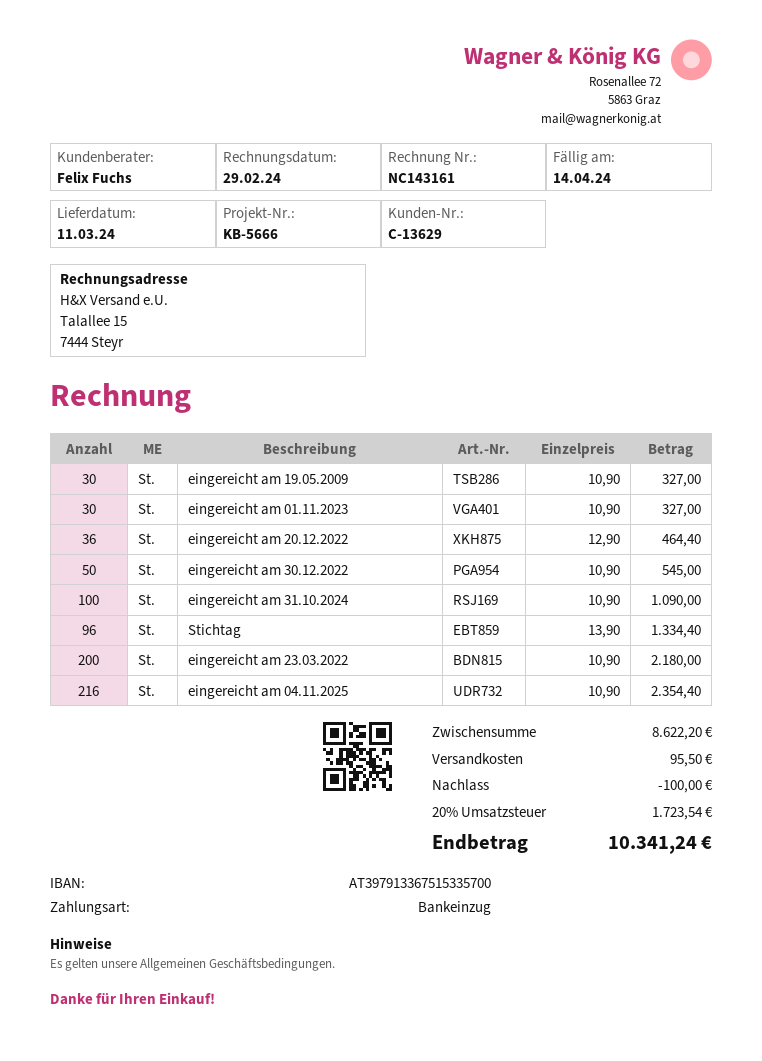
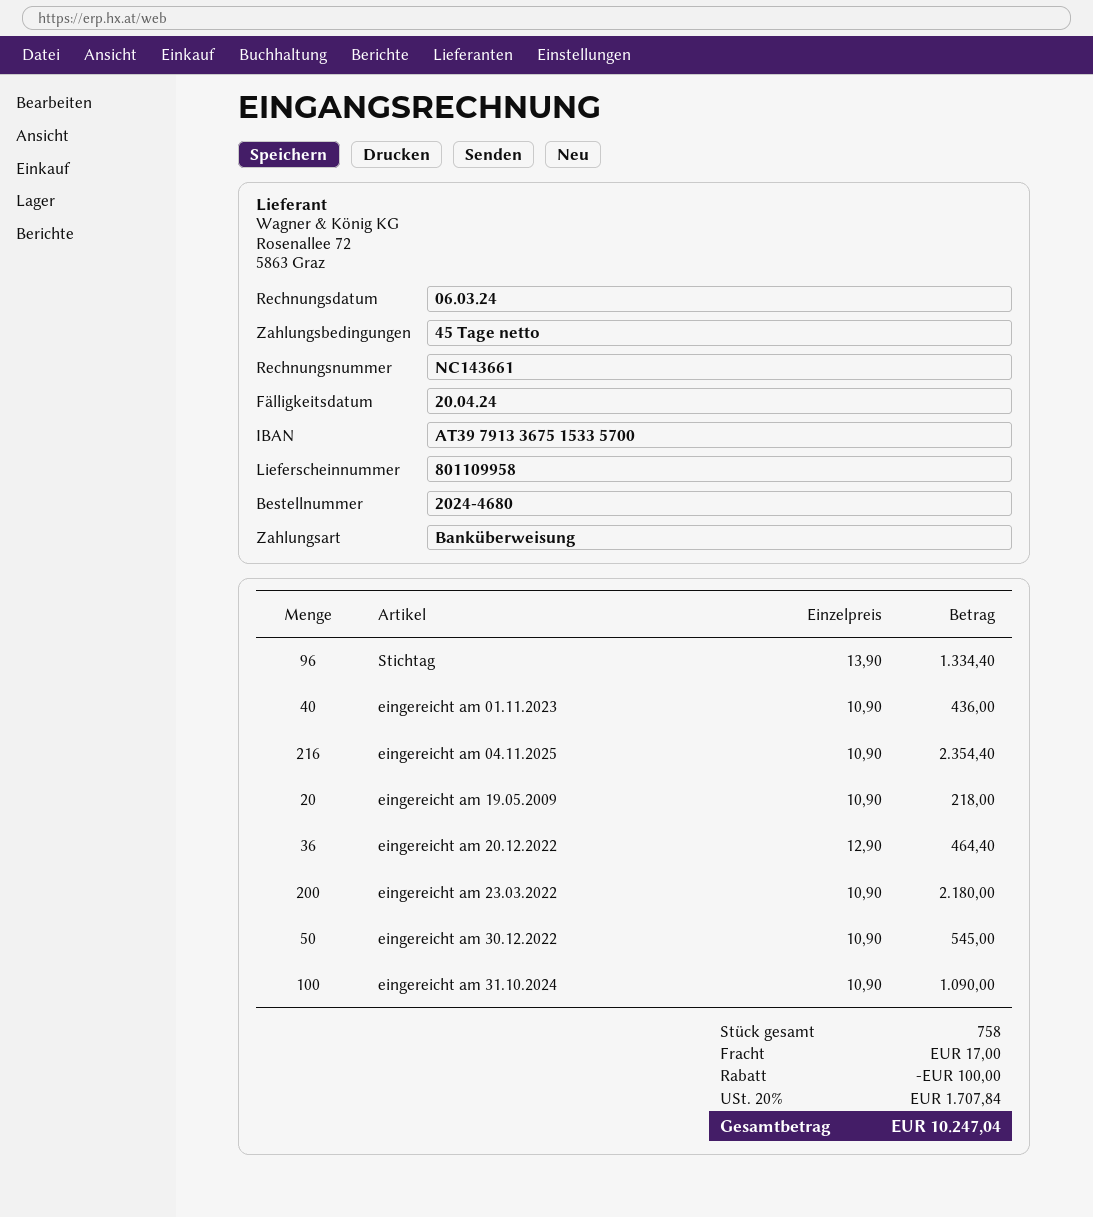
invoice number: NC143161 -> NC143661
invoice date: 2024-02-29 -> 2024-03-06
due date: 2024-04-14 -> 2024-04-20
payment method: direct debit -> bank transfer
eingereicht am 19.05.2009: 30 x 10.90 = 327.00 -> 20 x 10.90 = 218.00
eingereicht am 01.11.2023: 30 x 10.90 = 327.00 -> 40 x 10.90 = 436.00
shipping: 95.50 -> 17.00
tax: 20% = 1723.54 -> 20% = 1707.84
total: 10341.24 -> 10247.04

